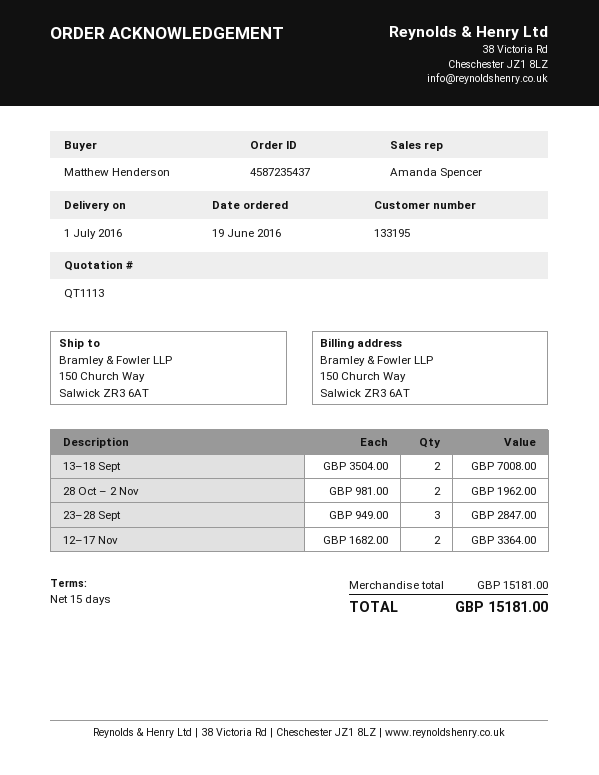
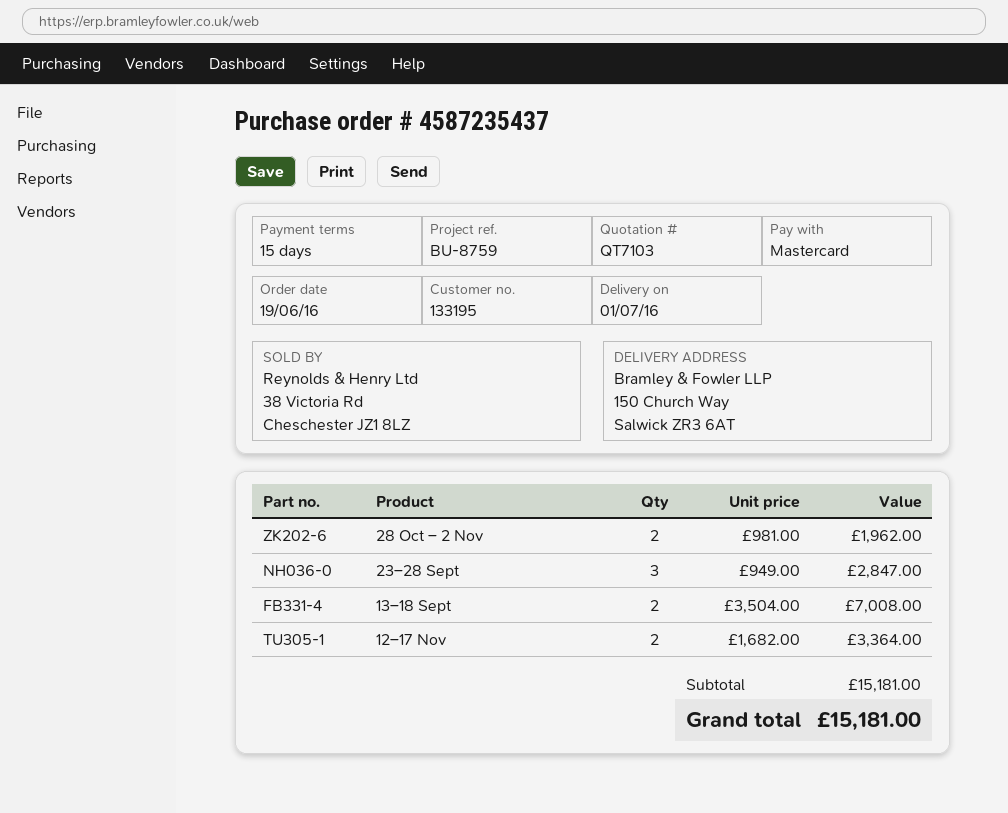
quote number: QT1113 -> QT7103

